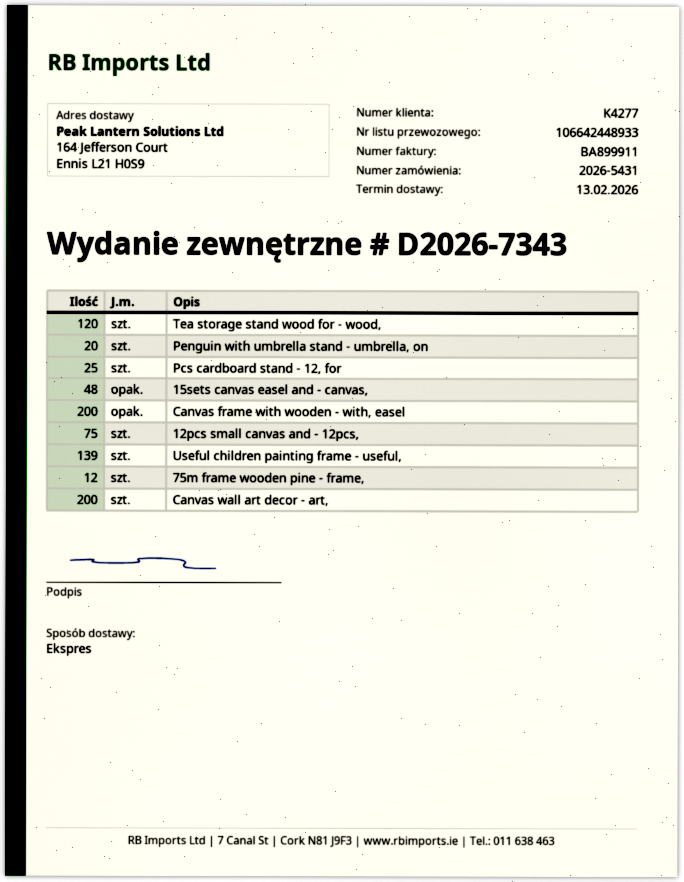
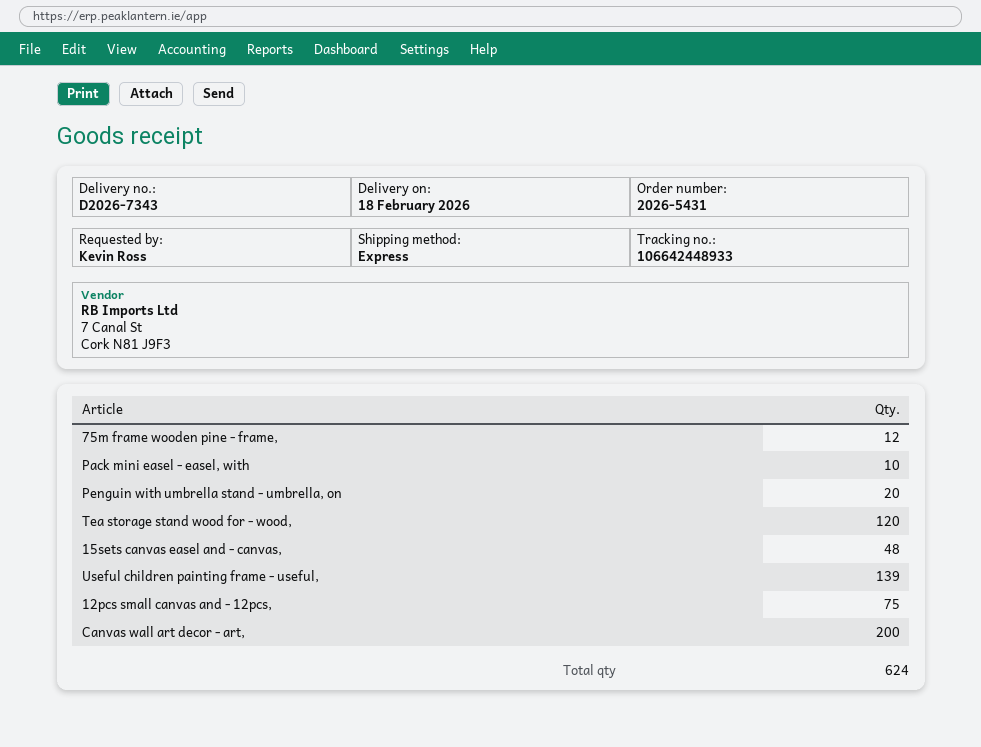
delivery date: 2026-02-13 -> 2026-02-18
Pcs cardboard stand - 12, for: 25 -> none
Canvas frame with wooden - with, easel: 200 -> none
Pack mini easel - easel, with: none -> 10

